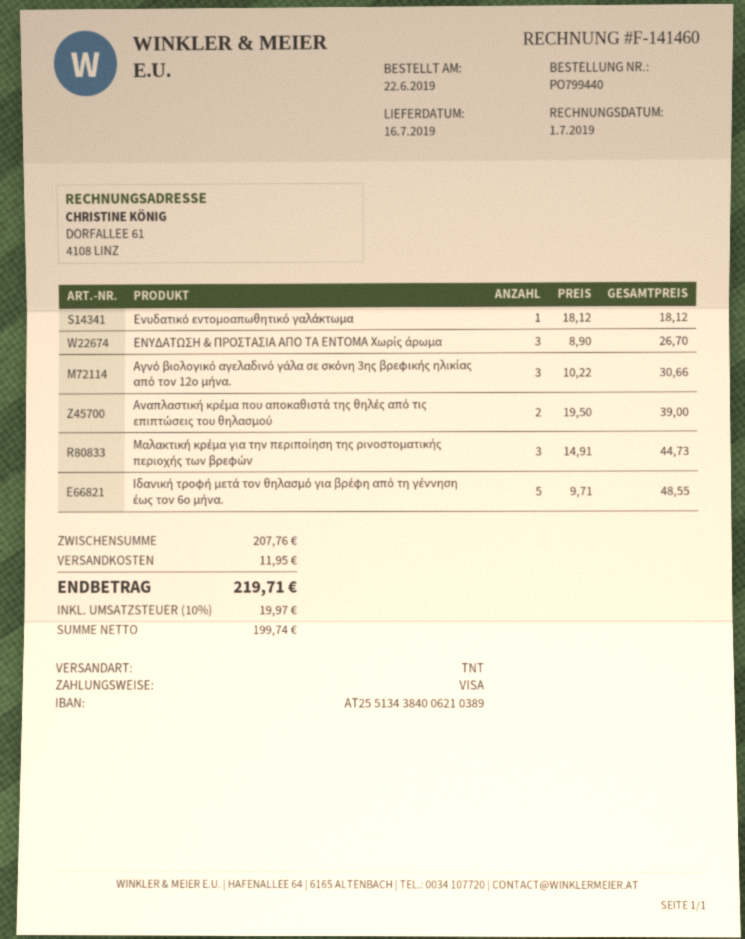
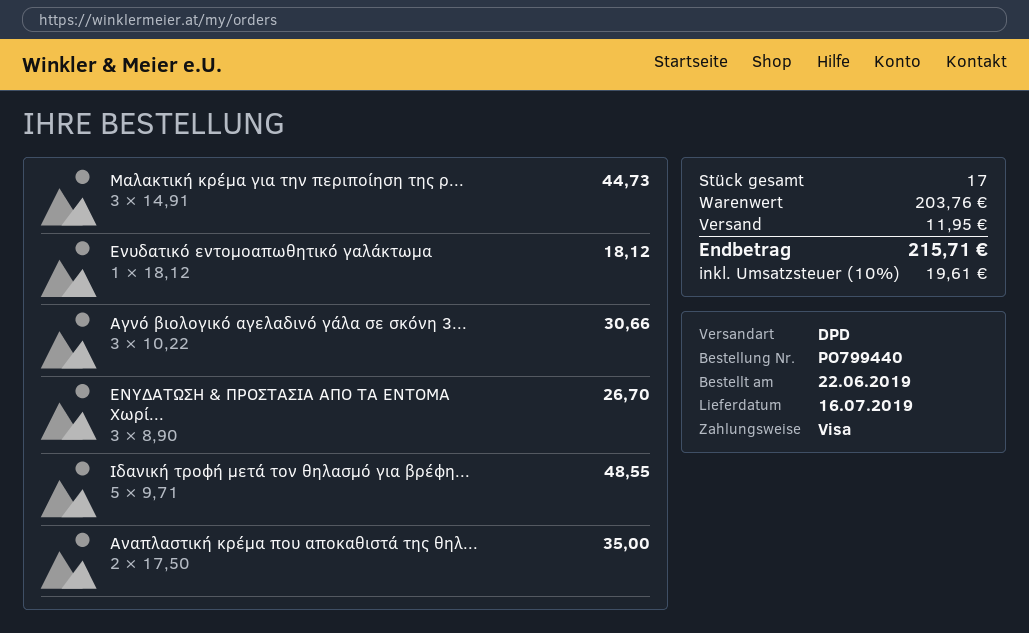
shipping method: TNT -> DPD
Αναπλαστική κρέμα που αποκαθιστά της θηλές από τις επιπτώσεις του θηλασμού: 2 x 19.50 = 39.00 -> 2 x 17.50 = 35.00
subtotal: 207.76 -> 203.76
tax: 10% = 19.97 -> 10% = 19.61
total: 219.71 -> 215.71

